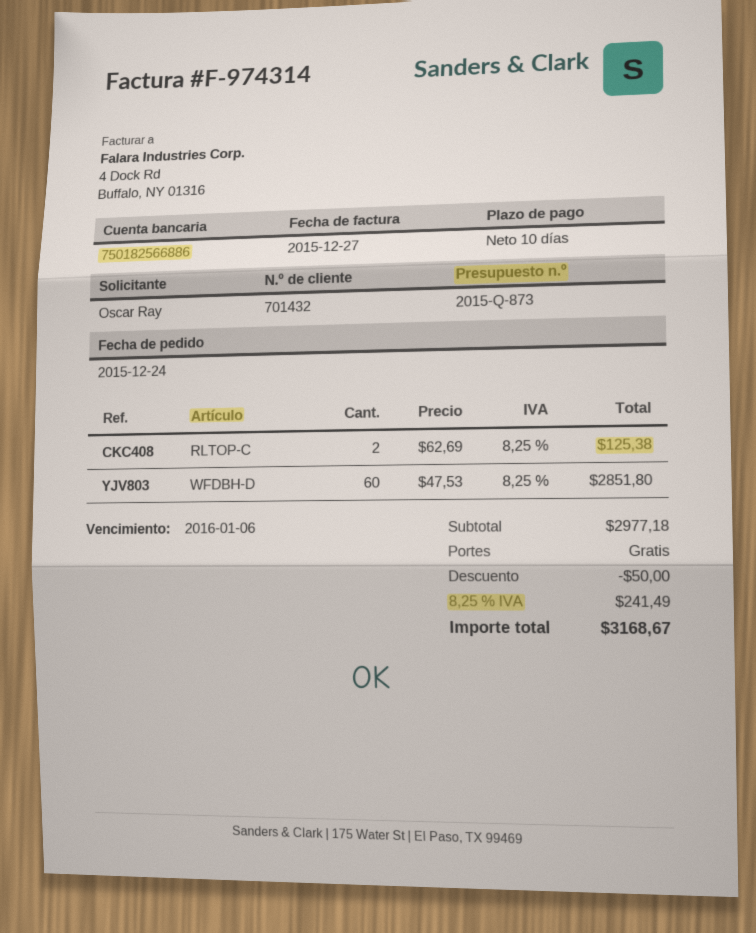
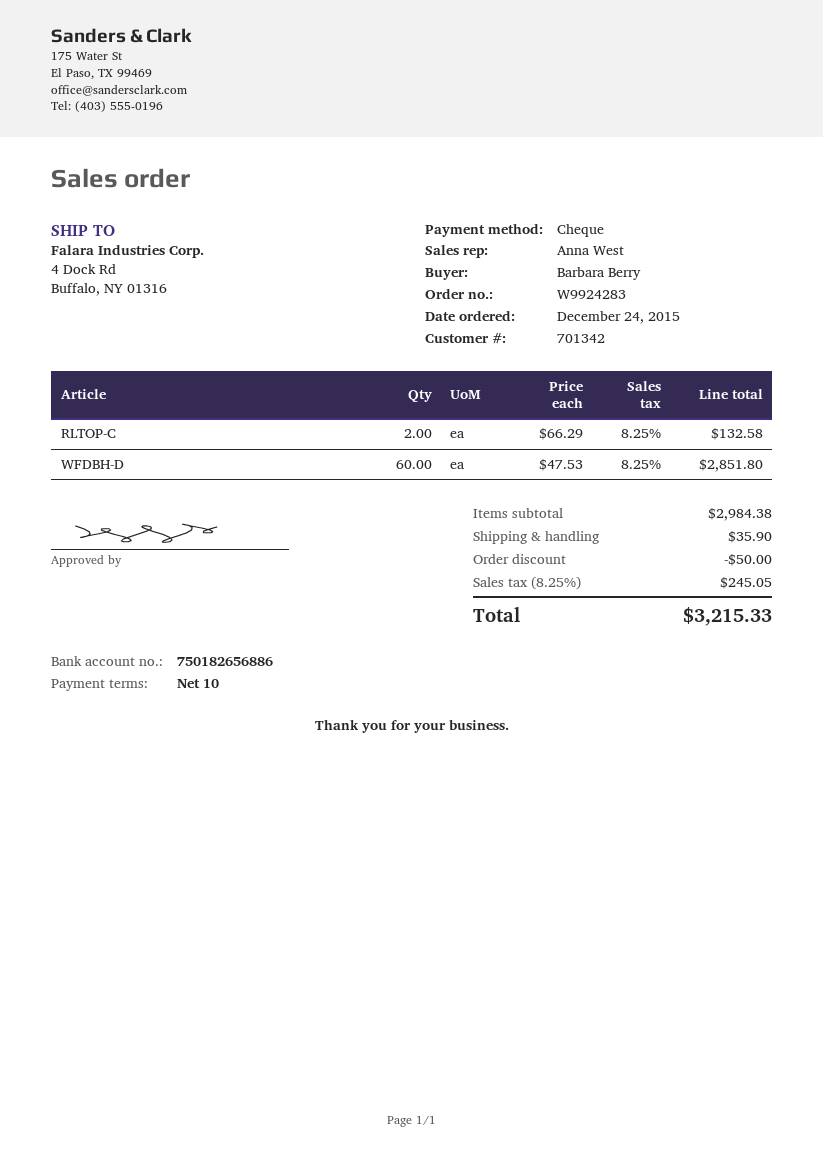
customer number: 701432 -> 701342
ordered by: Oscar Ray -> Barbara Berry
bank account: 750182566886 -> 750182656886
RLTOP-C: 2 x 62.69 = 125.38 -> 2 x 66.29 = 132.58
subtotal: 2977.18 -> 2984.38
shipping: 0.00 -> 35.90
tax: 8.25% = 241.49 -> 8.25% = 245.05
total: 3168.67 -> 3215.33

